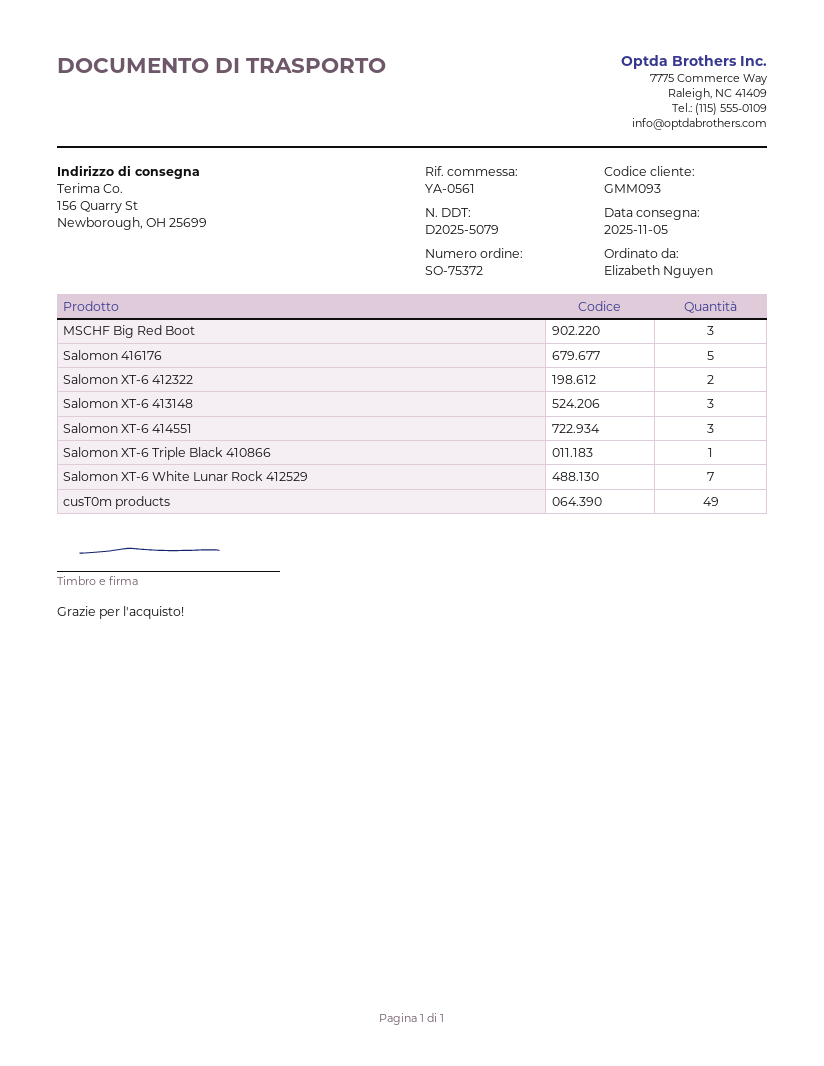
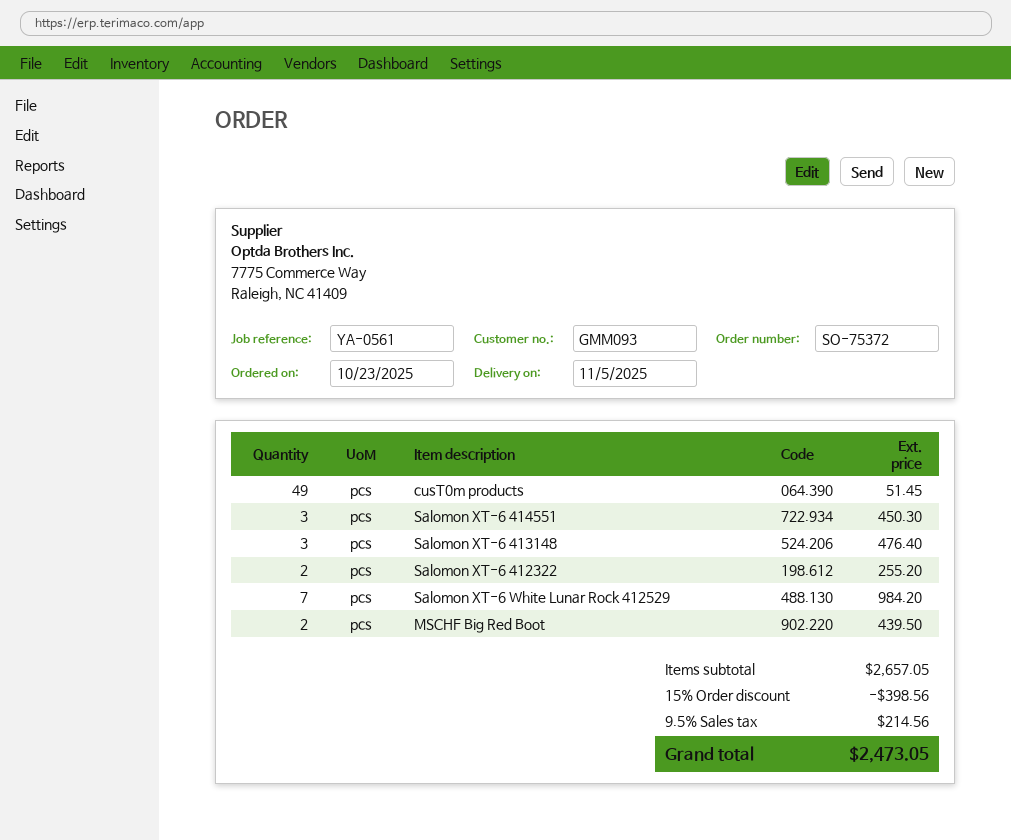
MSCHF Big Red Boot: 3 -> 2
Salomon 416176: 5 -> none
Salomon XT-6 Triple Black 410866: 1 -> none

